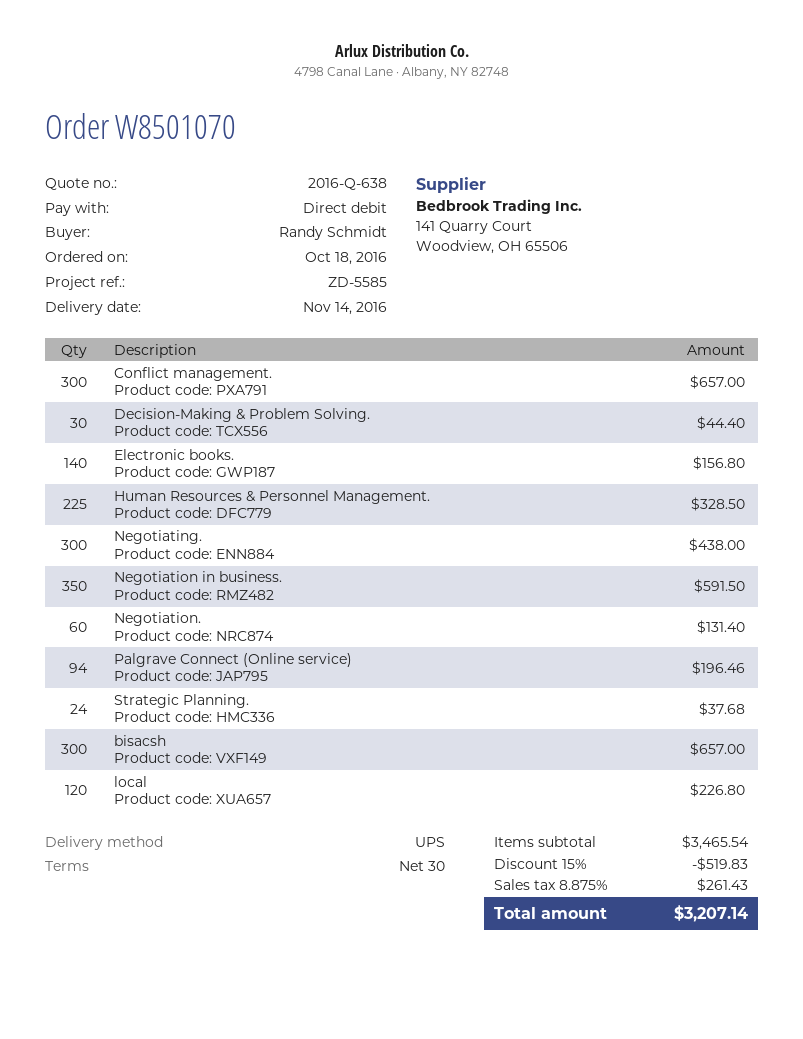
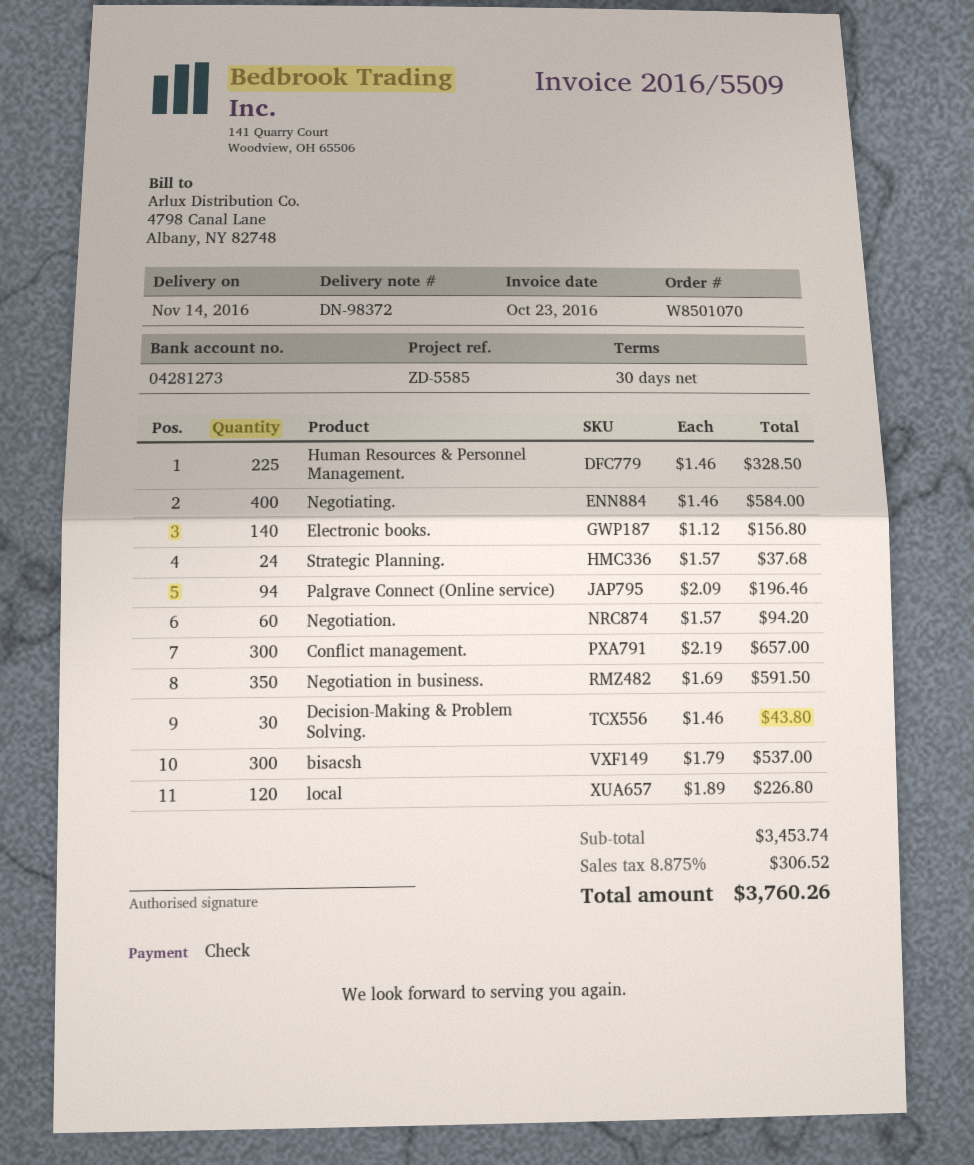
payment method: direct debit -> cheque
Decision-Making & Problem Solving.: 30 for 44.40 -> 30 for 43.80
Negotiating.: 300 for 438.00 -> 400 for 584.00
Negotiation.: 60 for 131.40 -> 60 for 94.20
bisacsh: 300 for 657.00 -> 300 for 537.00
subtotal: 3465.54 -> 3453.74
discount: 15% = 519.83 -> none
tax: 8.875% = 261.43 -> 8.875% = 306.52
total: 3207.14 -> 3760.26

